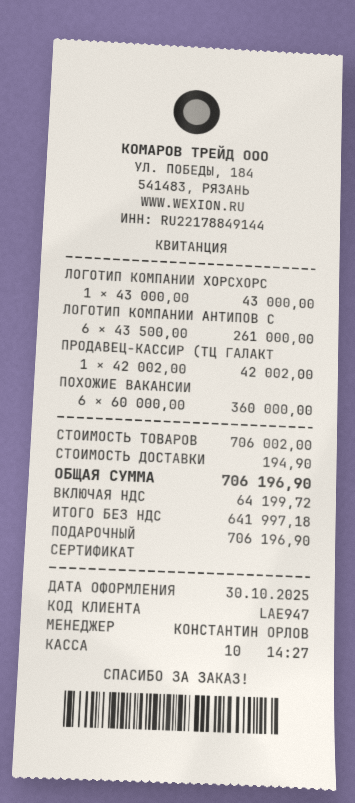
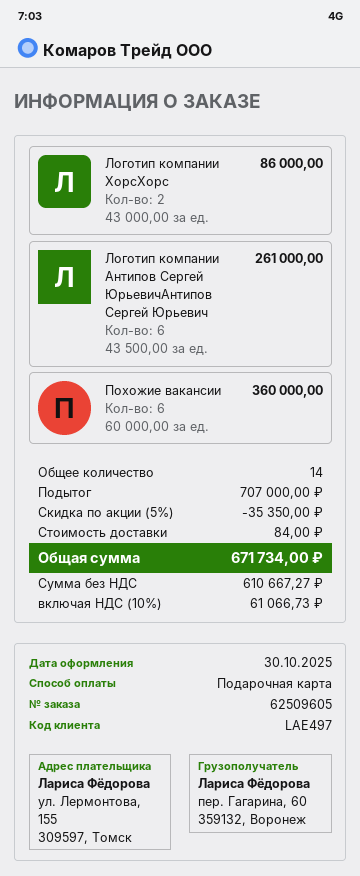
customer number: LAE947 -> LAE497
ЛОГОТИП КОМПАНИИ ХОРСХОРС: 1 x 43000.00 = 43000.00 -> 2 x 43000.00 = 86000.00
ПРОДАВЕЦ-КАССИР (ТЦ ГАЛАКТ: 1 x 42002.00 = 42002.00 -> none
subtotal: 706002.00 -> 707000.00
discount: none -> 5% = 35350.00
shipping: 194.90 -> 84.00
net: 641997.18 -> 610667.27
tax: 64199.72 -> 61066.73
total: 706196.90 -> 671734.00

